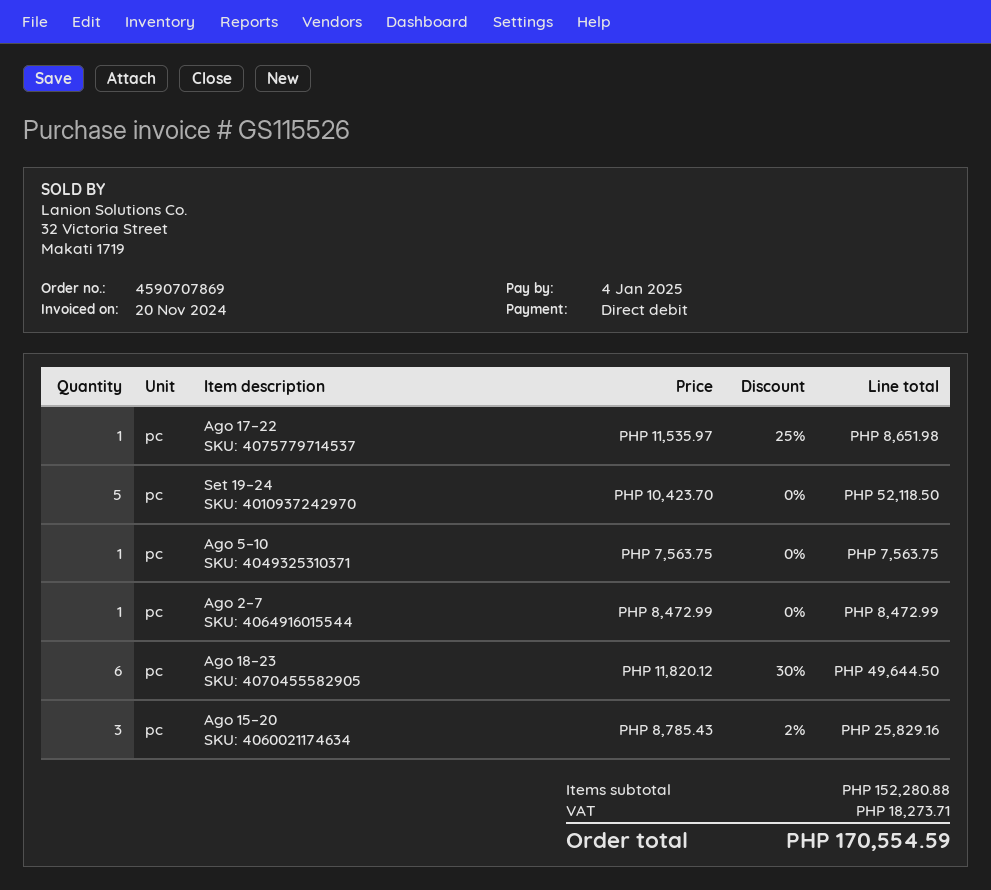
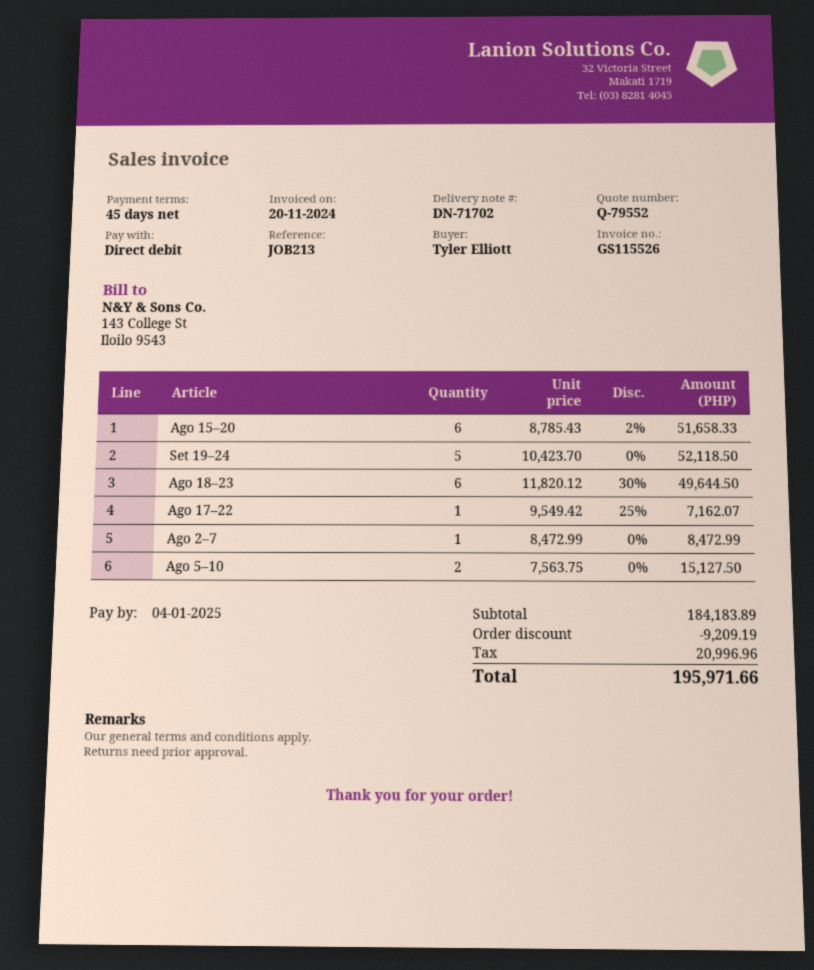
Ago 17–22: 1 x 11535.97 - 25% = 8651.98 -> 1 x 9549.42 - 25% = 7162.07
Ago 5–10: 1 x 7563.75 = 7563.75 -> 2 x 7563.75 = 15127.50
Ago 15–20: 3 x 8785.43 - 2% = 25829.16 -> 6 x 8785.43 - 2% = 51658.33
subtotal: 152280.88 -> 184183.89
discount: none -> 9209.19
tax: 18273.71 -> 20996.96
total: 170554.59 -> 195971.66

